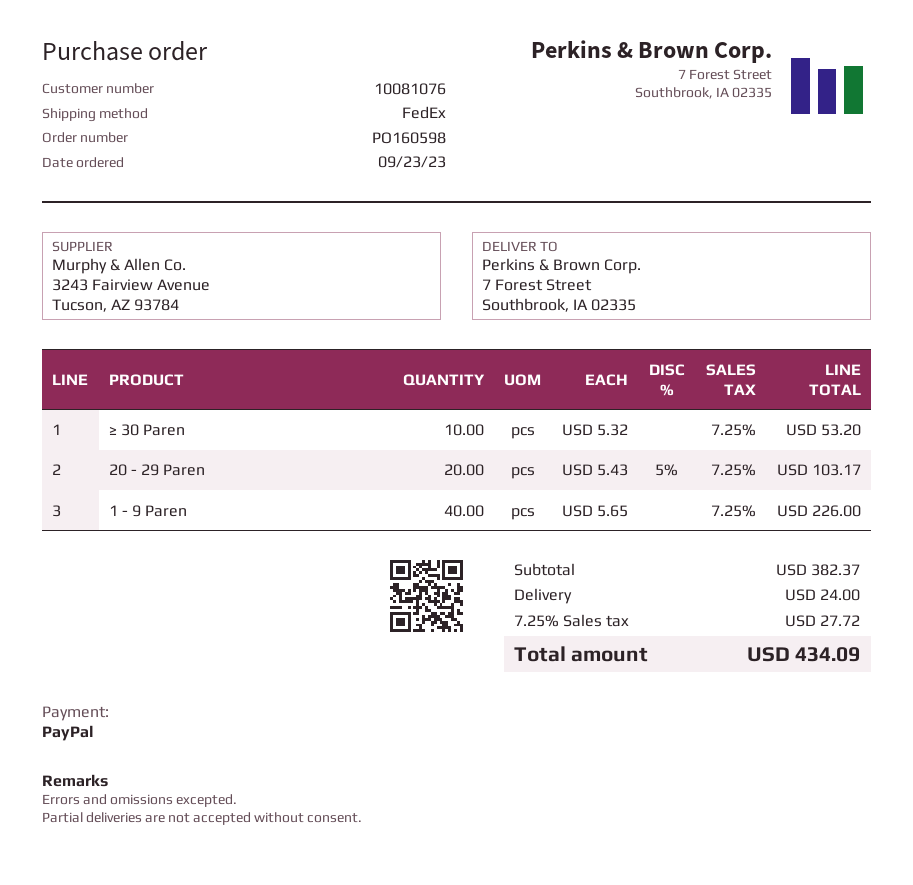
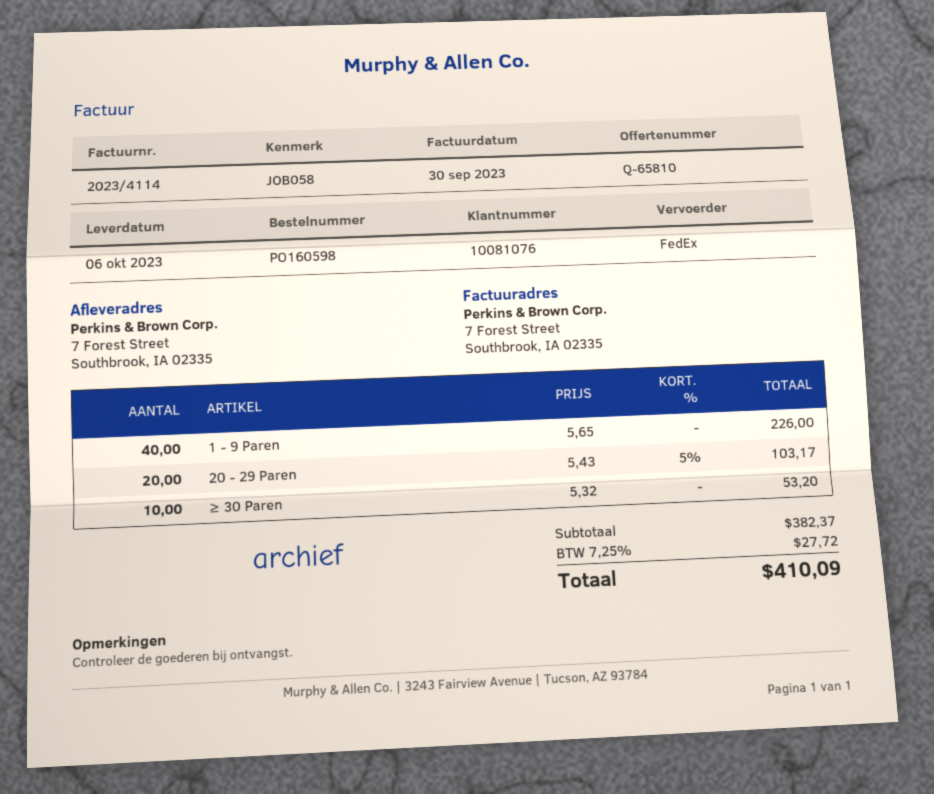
shipping: 24.00 -> none
total: 434.09 -> 410.09

